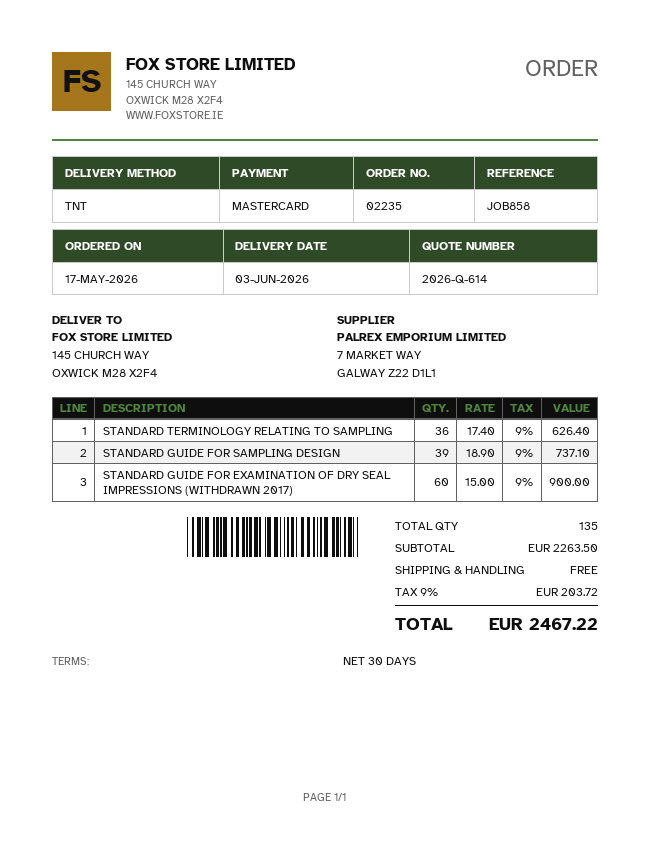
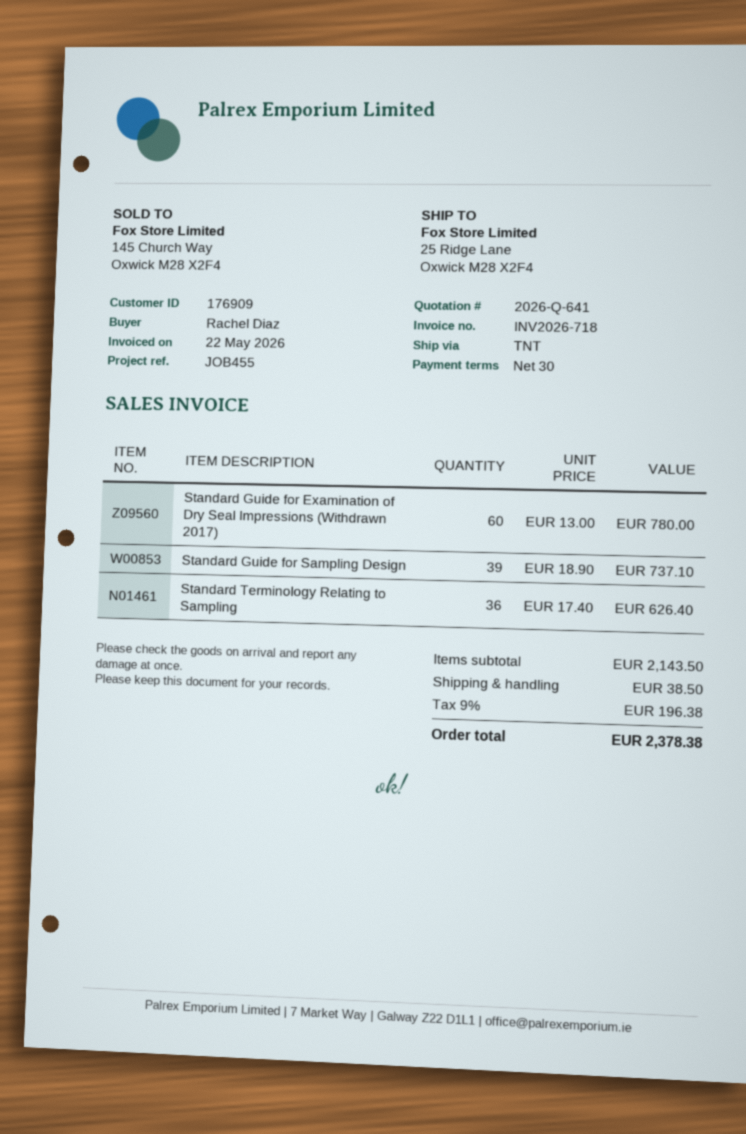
quote number: 2026-Q-614 -> 2026-Q-641
reference: JOB858 -> JOB455
ship to: 145 CHURCH WAY, OXWICK M28 X2F4 -> 25 Ridge Lane, Oxwick M28 X2F4
STANDARD GUIDE FOR EXAMINATION OF DRY SEAL IMPRESSIONS (WITHDRAWN 2017): 60 x 15.00 = 900.00 -> 60 x 13.00 = 780.00
subtotal: 2263.50 -> 2143.50
shipping: 0.00 -> 38.50
tax: 9% = 203.72 -> 9% = 196.38
total: 2467.22 -> 2378.38

